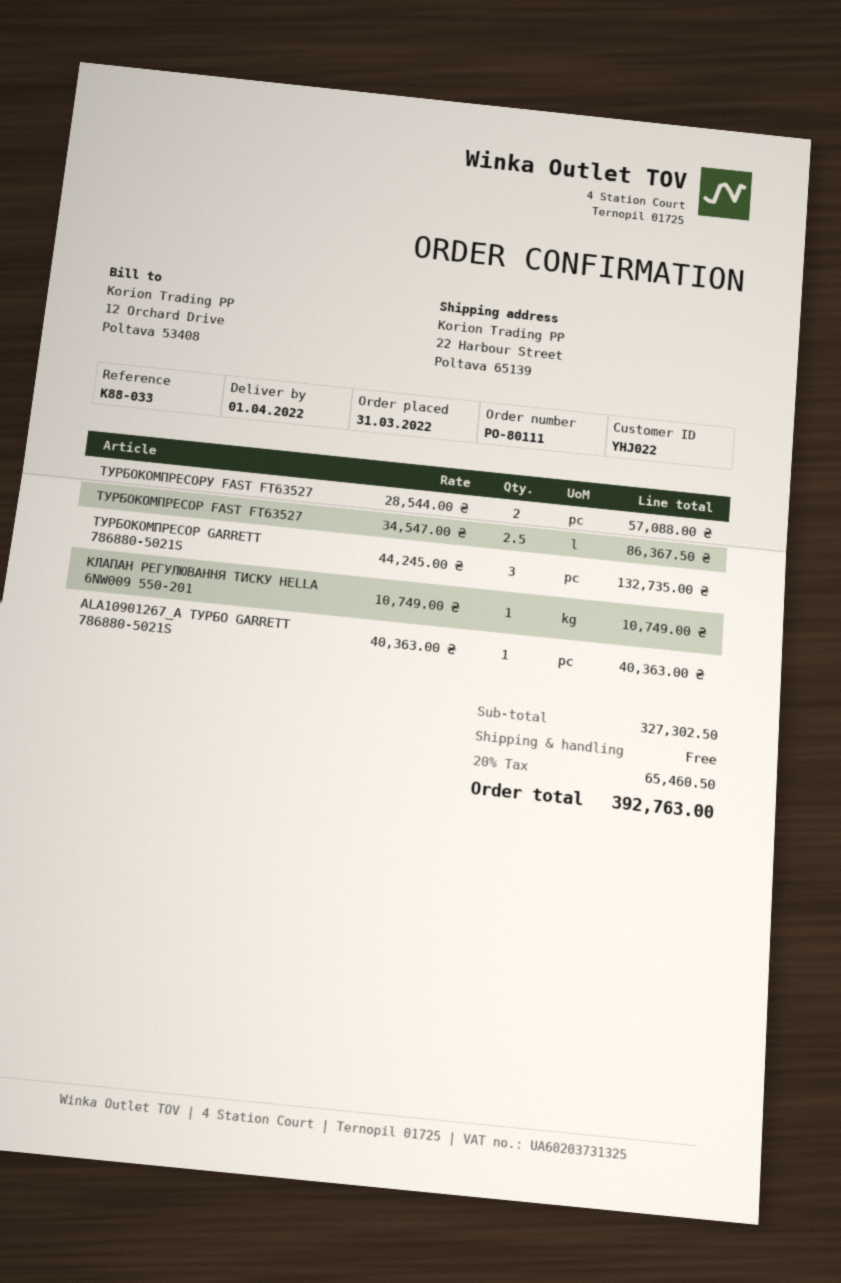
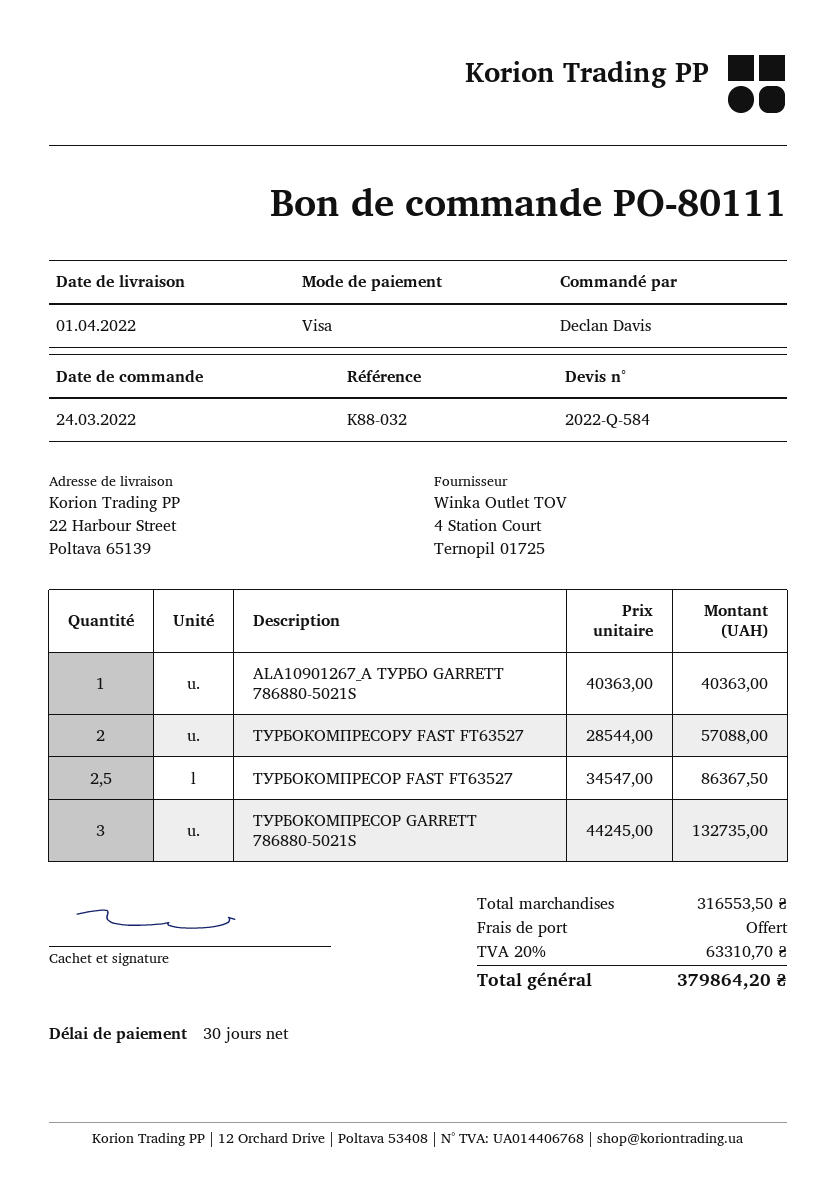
order date: 2022-03-31 -> 2022-03-24
reference: K88-033 -> K88-032
КЛАПАН РЕГУЛЮВАННЯ ТИСКУ HELLA 6NW009 550-201: 1 x 10749.00 = 10749.00 -> none
subtotal: 327302.50 -> 316553.50
tax: 20% = 65460.50 -> 20% = 63310.70
total: 392763.00 -> 379864.20

